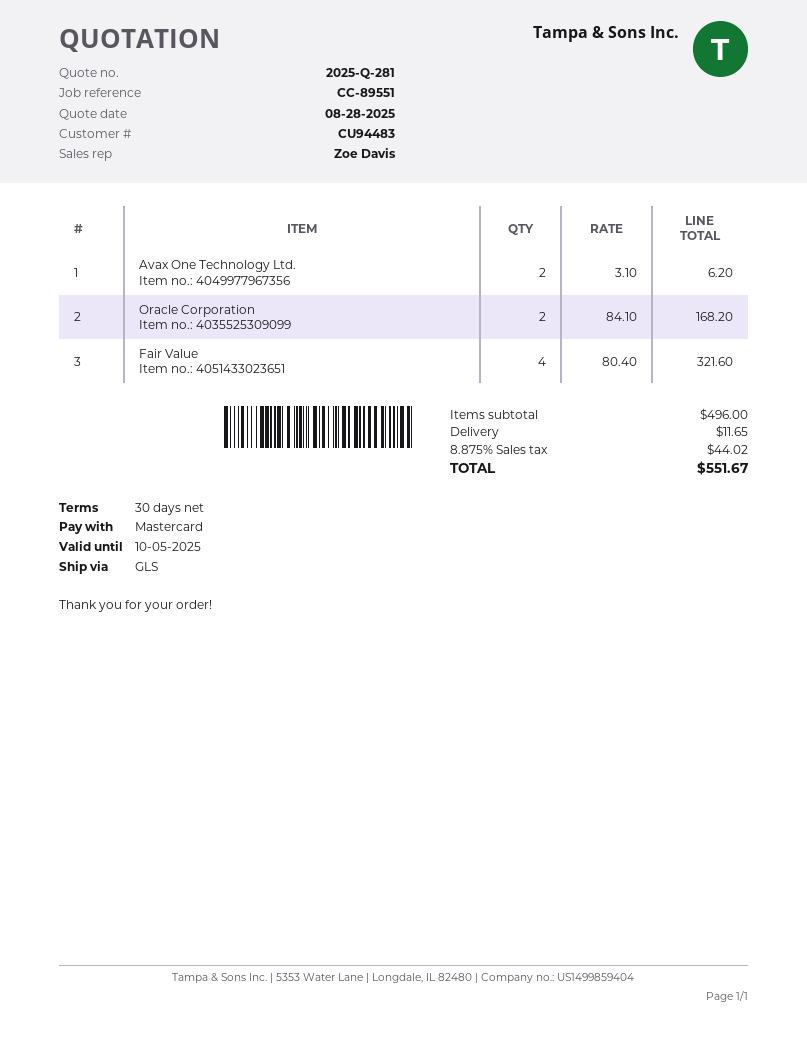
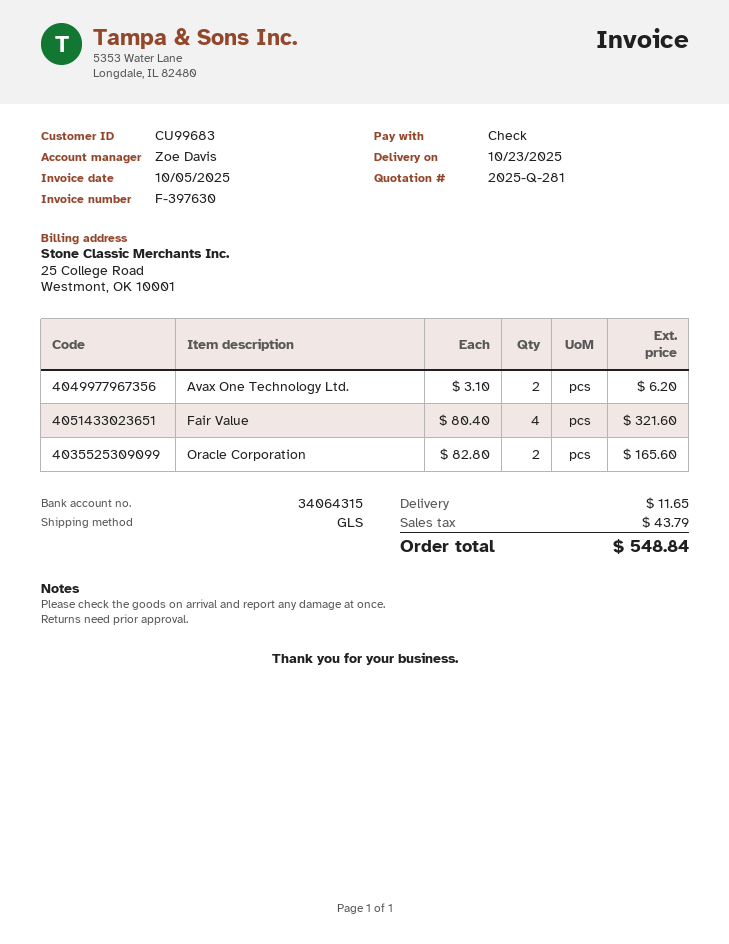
customer number: CU94483 -> CU99683
payment method: Mastercard -> cheque
Oracle Corporation: 2 x 84.10 = 168.20 -> 2 x 82.80 = 165.60
tax: 44.02 -> 43.79
total: 551.67 -> 548.84

